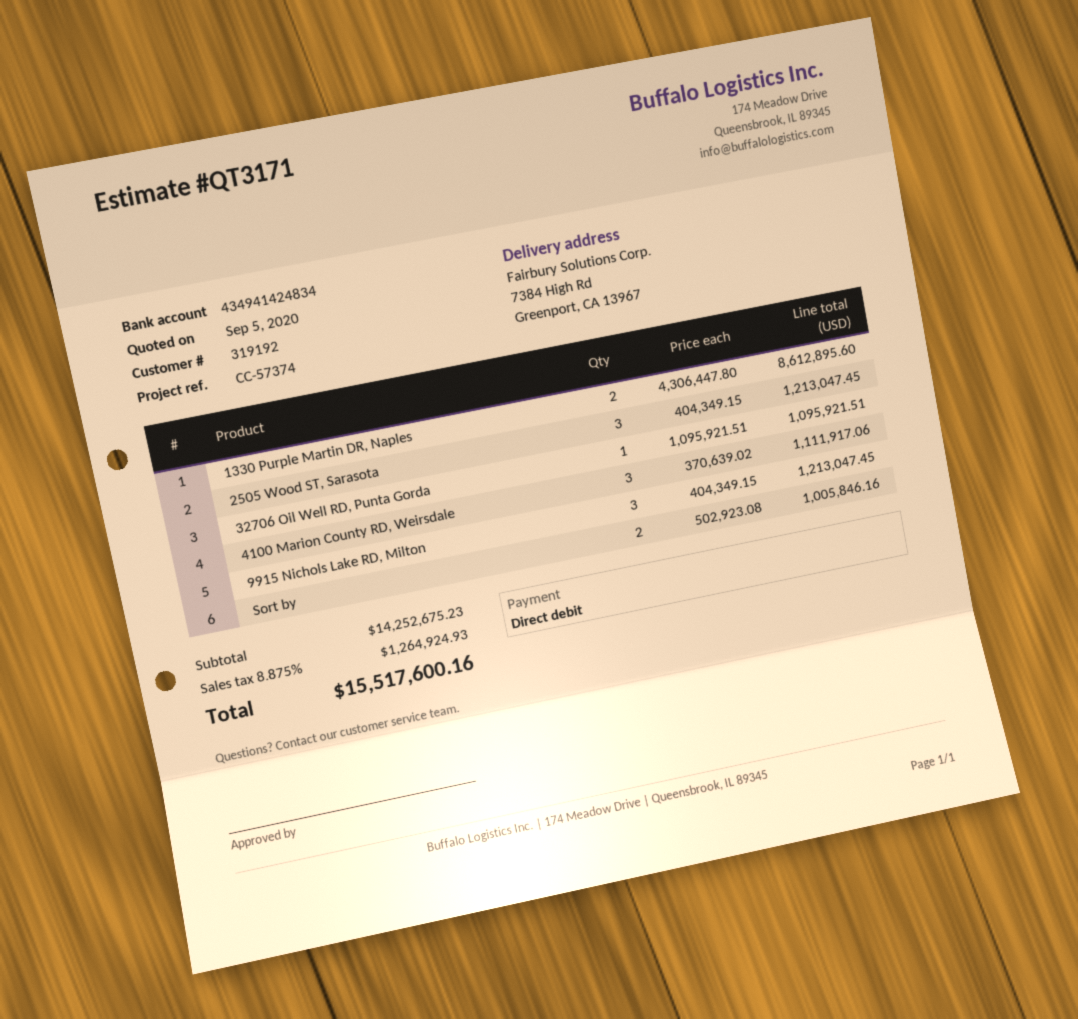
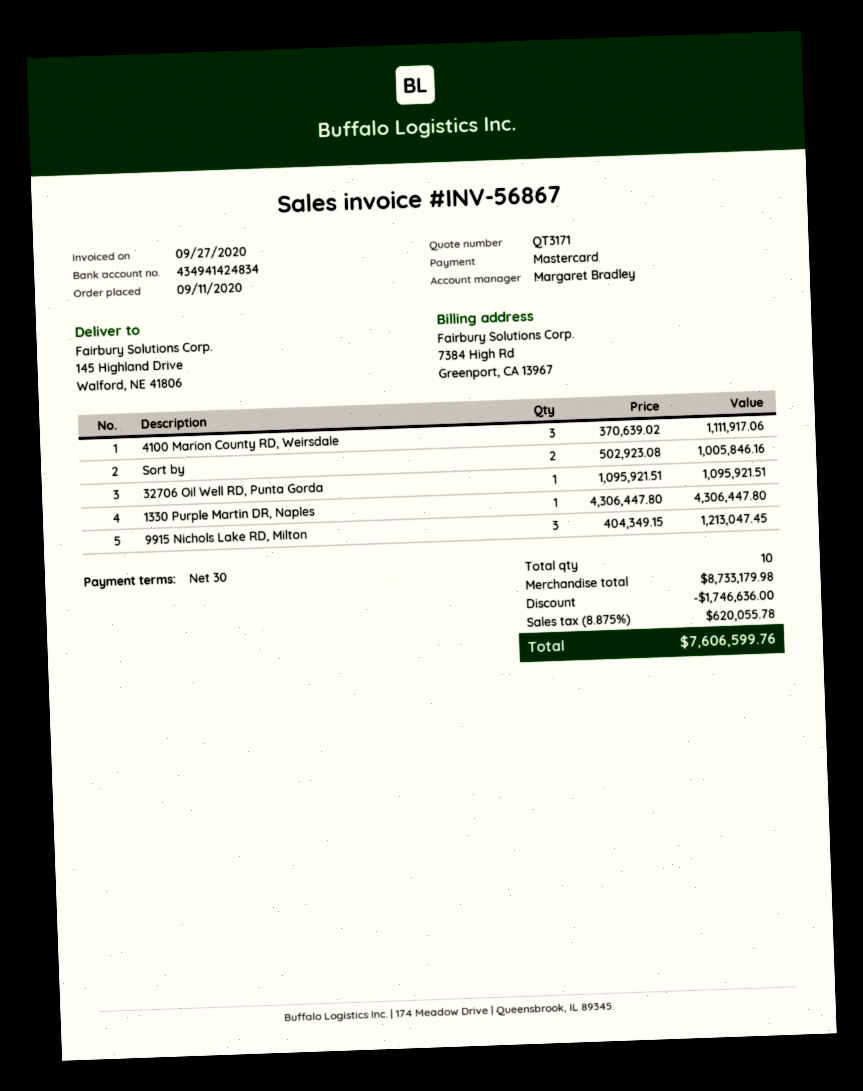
payment method: direct debit -> Mastercard
ship to: 7384 High Rd, Greenport, CA 13967 -> 145 Highland Drive, Walford, NE 41806
1330 Purple Martin DR, Naples: 2 x 4306447.80 = 8612895.60 -> 1 x 4306447.80 = 4306447.80
2505 Wood ST, Sarasota: 3 x 404349.15 = 1213047.45 -> none
subtotal: 14252675.23 -> 8733179.98
discount: none -> 1746636.00
tax: 8.875% = 1264924.93 -> 8.875% = 620055.78
total: 15517600.16 -> 7606599.76

